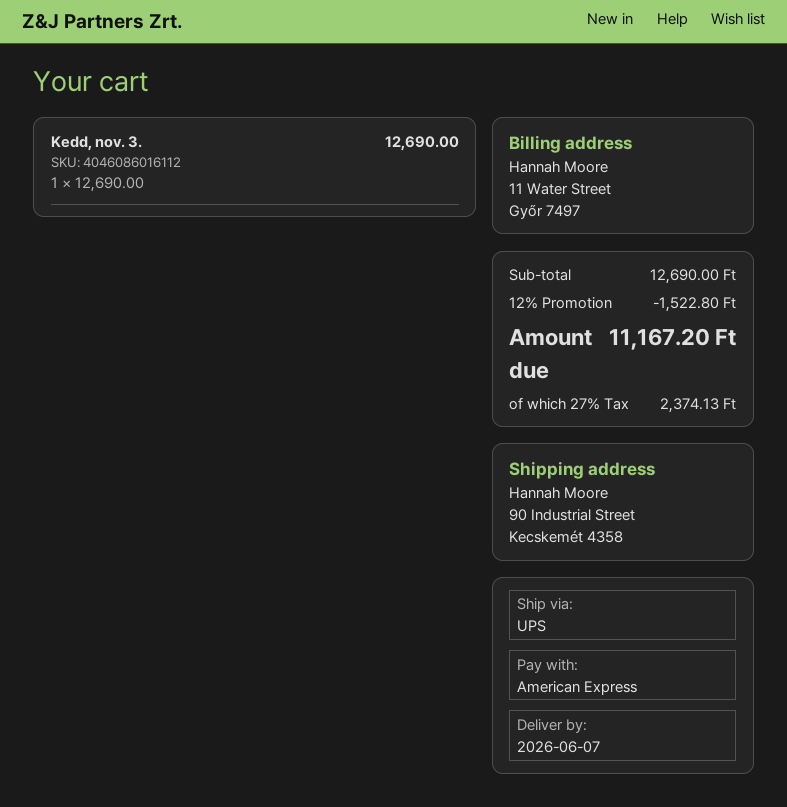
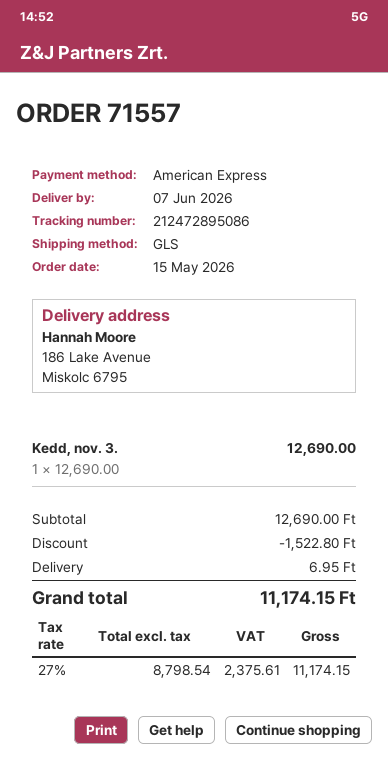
shipping method: UPS -> GLS
ship to: 90 Industrial Street, Kecskemét 4358 -> 186 Lake Avenue, Miskolc 6795
shipping: none -> 6.95
tax: 27% = 2374.13 -> 27% = 2375.61
total: 11167.20 -> 11174.15

